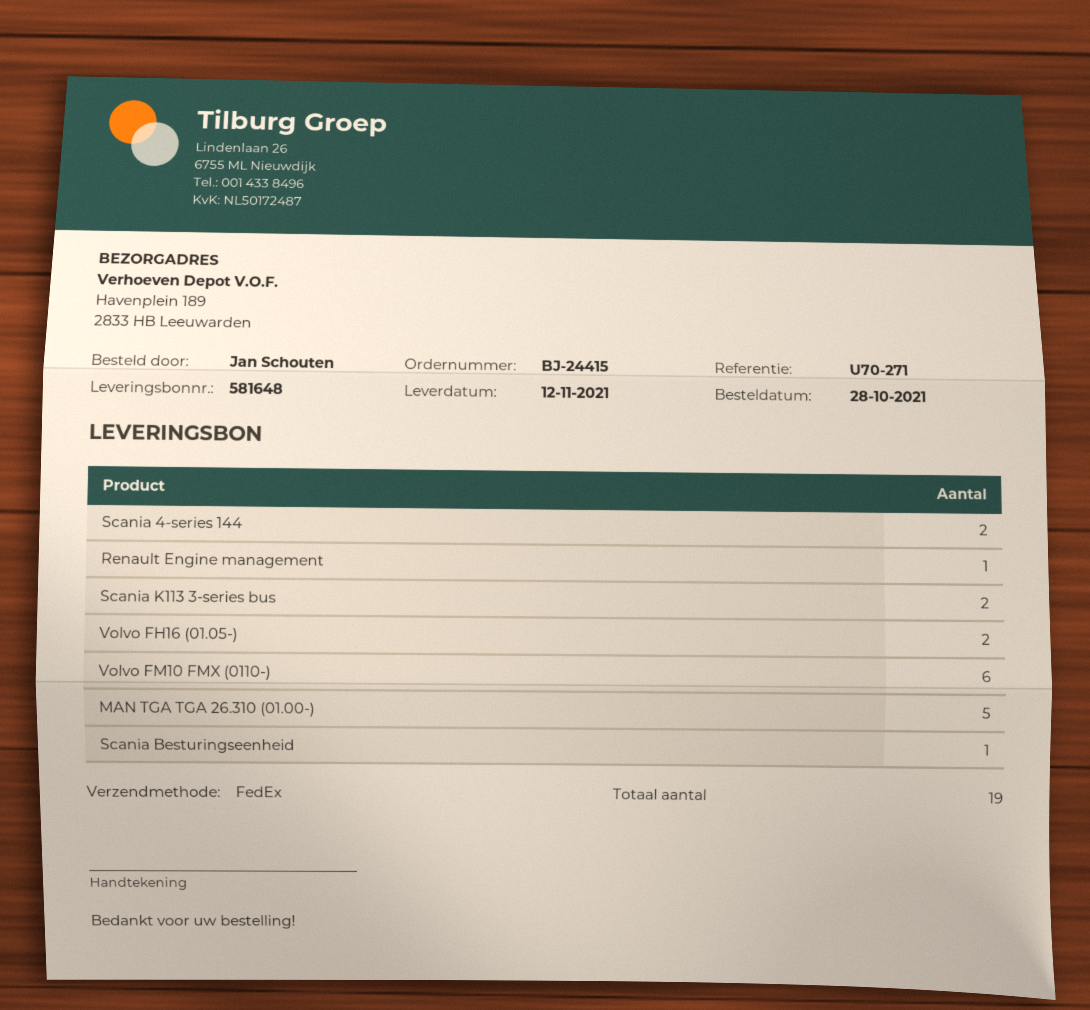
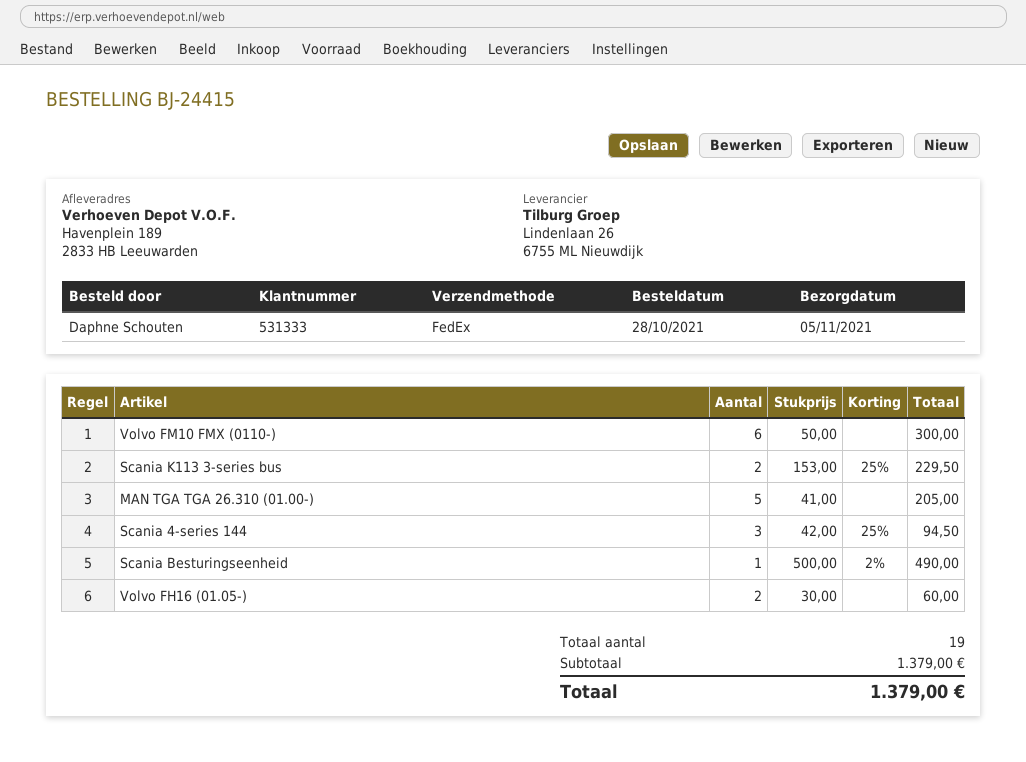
delivery date: 2021-11-12 -> 2021-11-05
ordered by: Jan Schouten -> Daphne Schouten
Scania 4-series 144: 2 -> 3
Renault Engine management: 1 -> none

